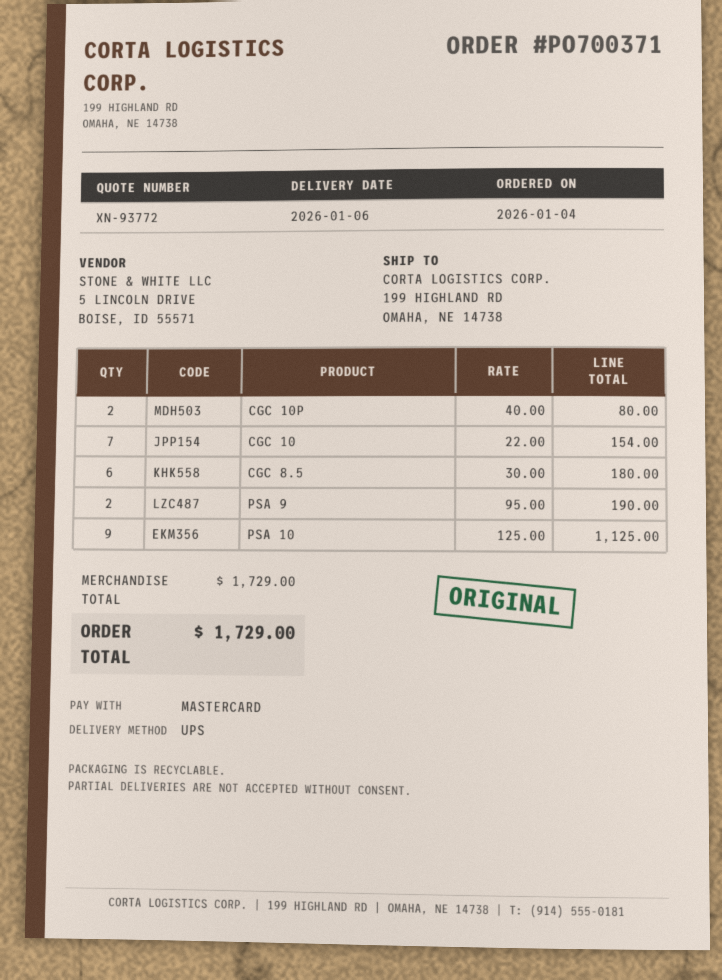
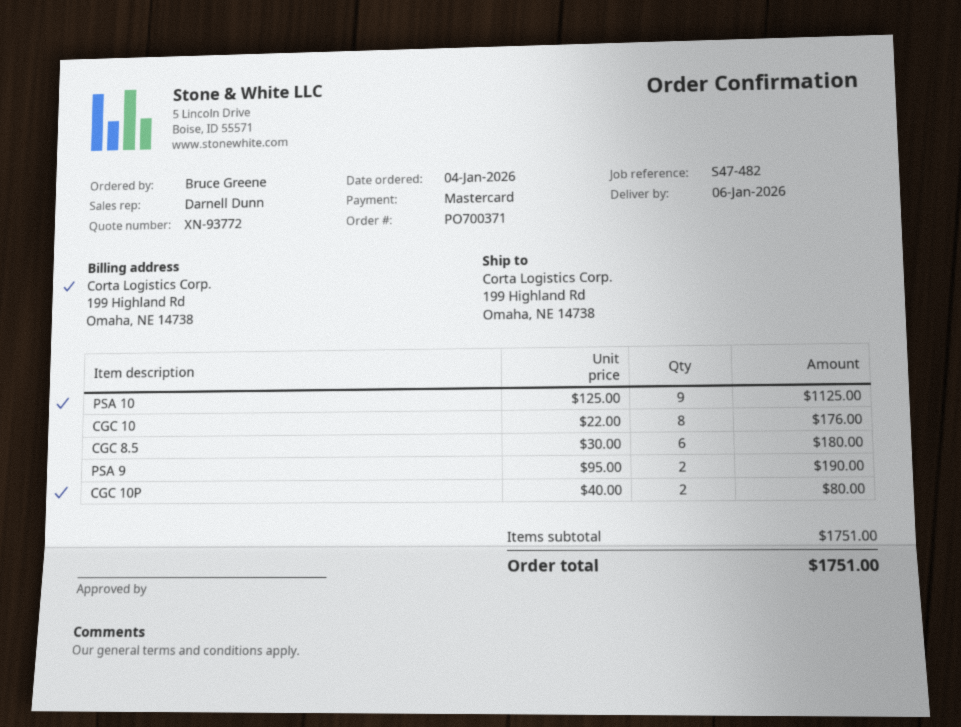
CGC 10: 7 x 22.00 = 154.00 -> 8 x 22.00 = 176.00
subtotal: 1729.00 -> 1751.00
total: 1729.00 -> 1751.00

